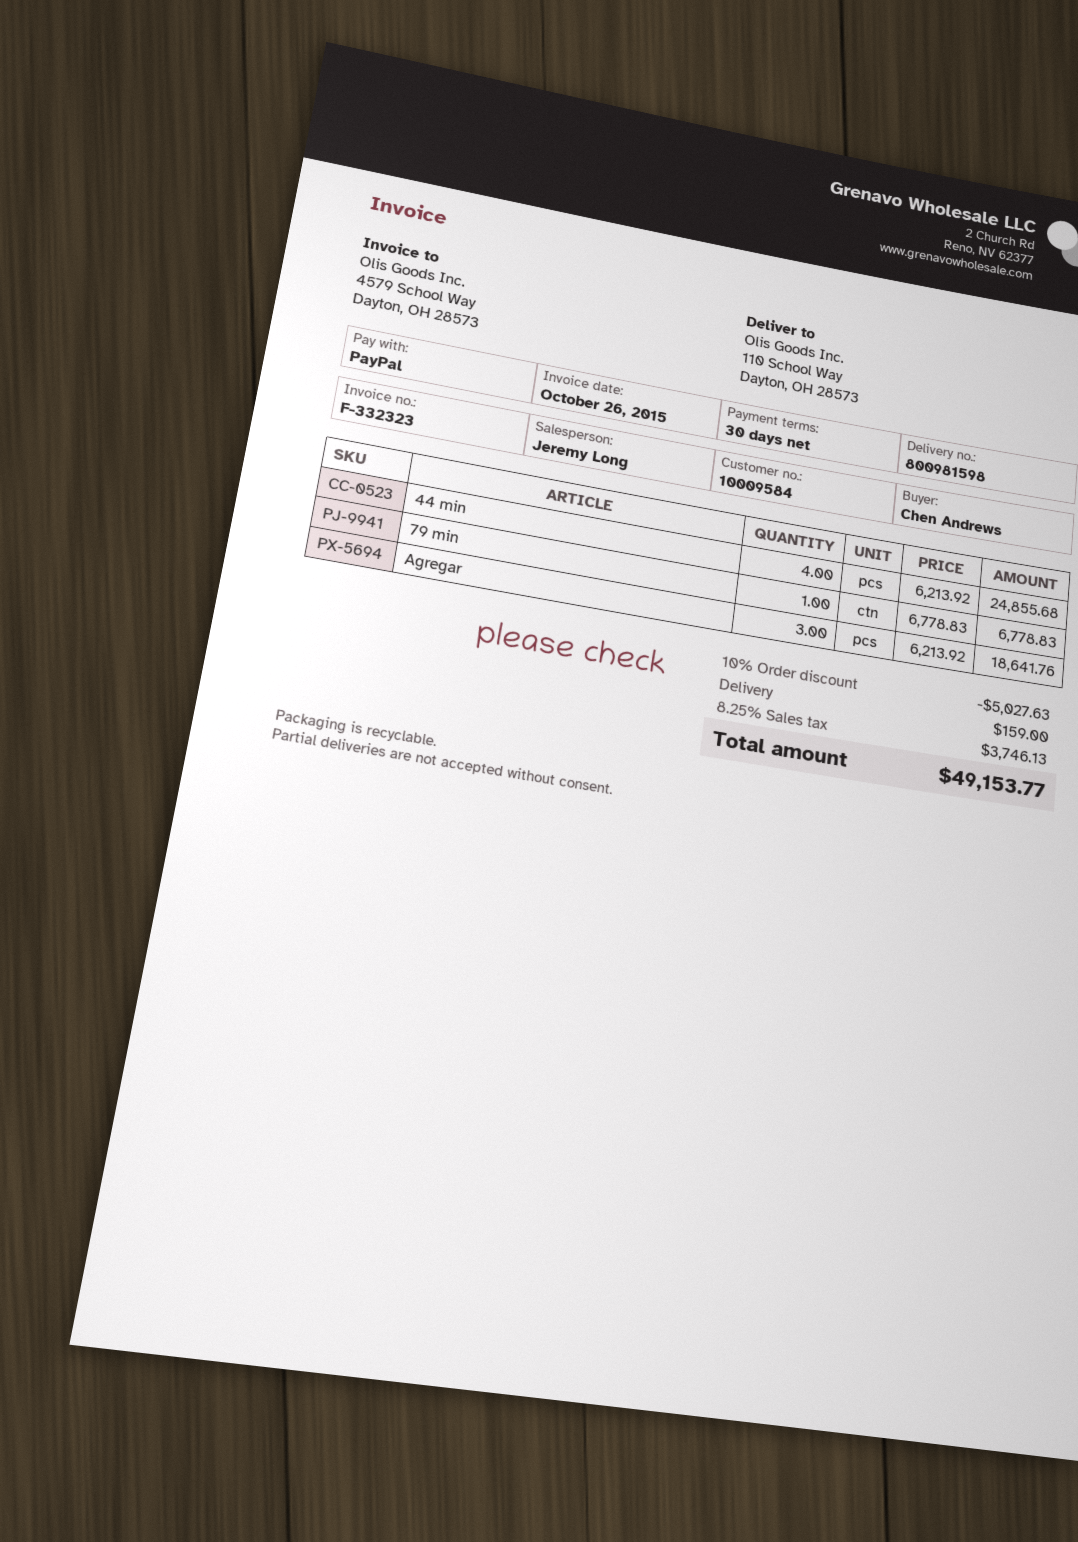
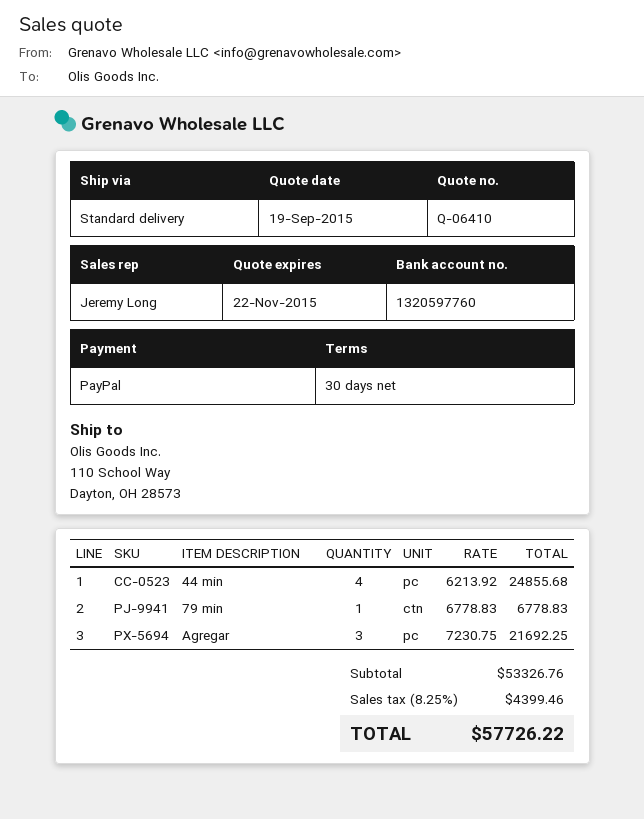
Agregar: 3 x 6213.92 = 18641.76 -> 3 x 7230.75 = 21692.25
discount: 10% = 5027.63 -> none
shipping: 159.00 -> none
tax: 8.25% = 3746.13 -> 8.25% = 4399.46
total: 49153.77 -> 57726.22

